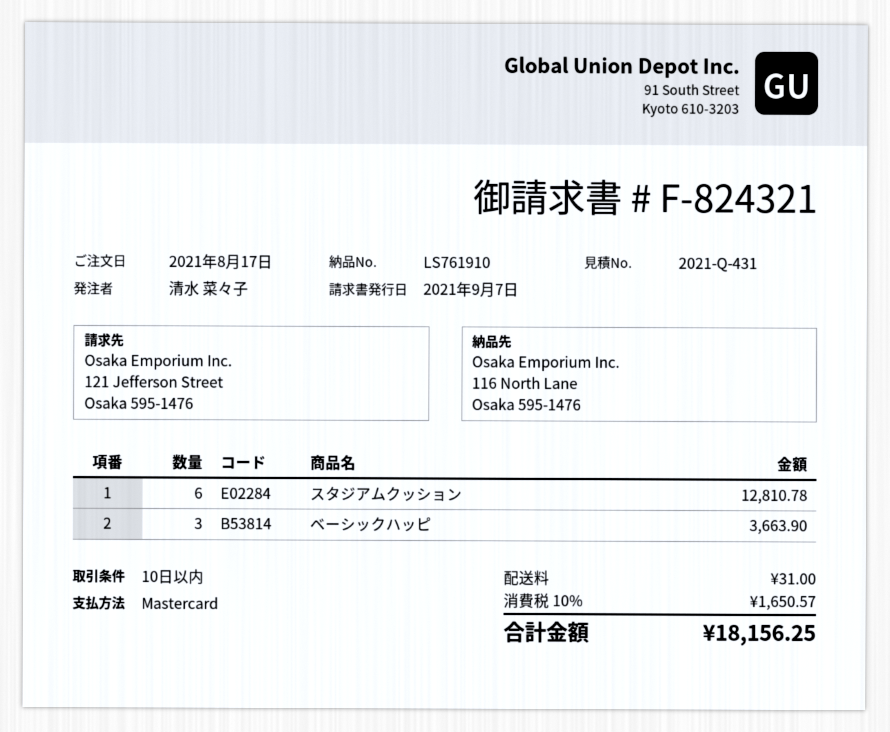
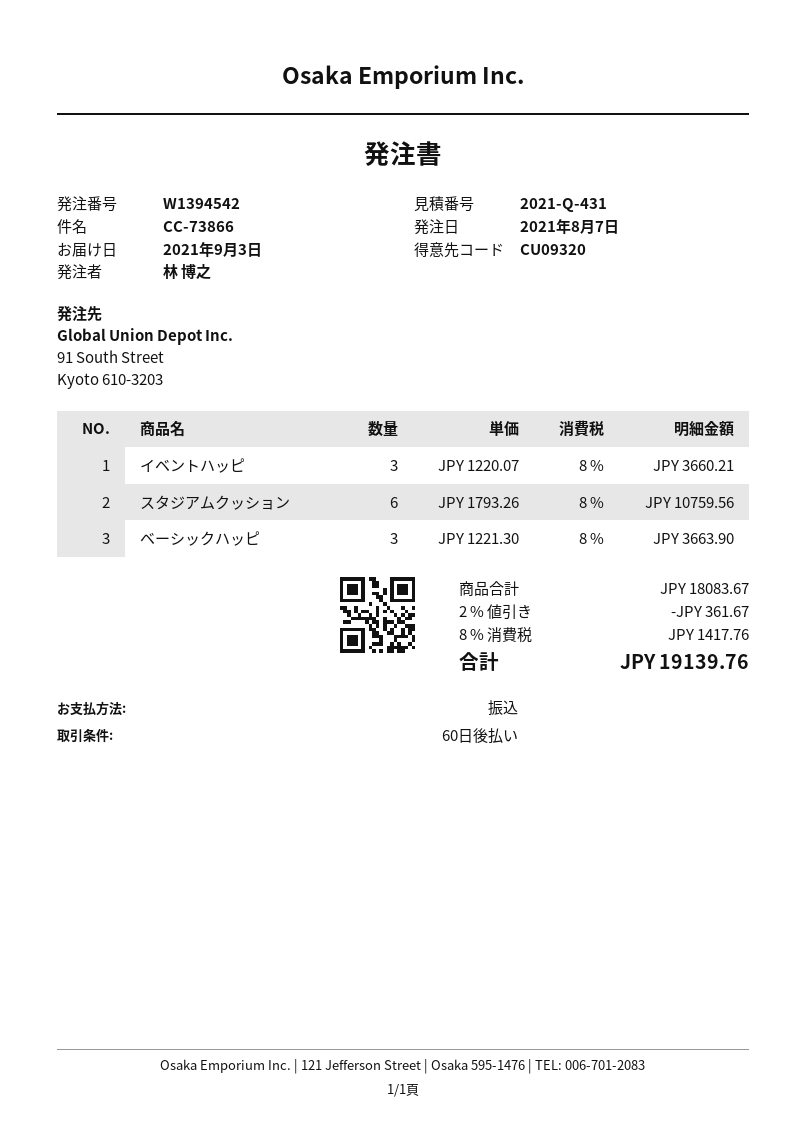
order date: 2021-08-17 -> 2021-08-07
payment terms: 10 days -> 60 days
ordered by: 清水 菜々子 -> 林 博之
payment method: Mastercard -> bank transfer
スタジアムクッション: 6 for 12810.78 -> 6 for 10759.56
イベントハッピ: none -> 3 for 3660.21
discount: none -> 2% = 361.67
shipping: 31.00 -> none
tax: 10% = 1650.57 -> 8% = 1417.76
total: 18156.25 -> 19139.76

